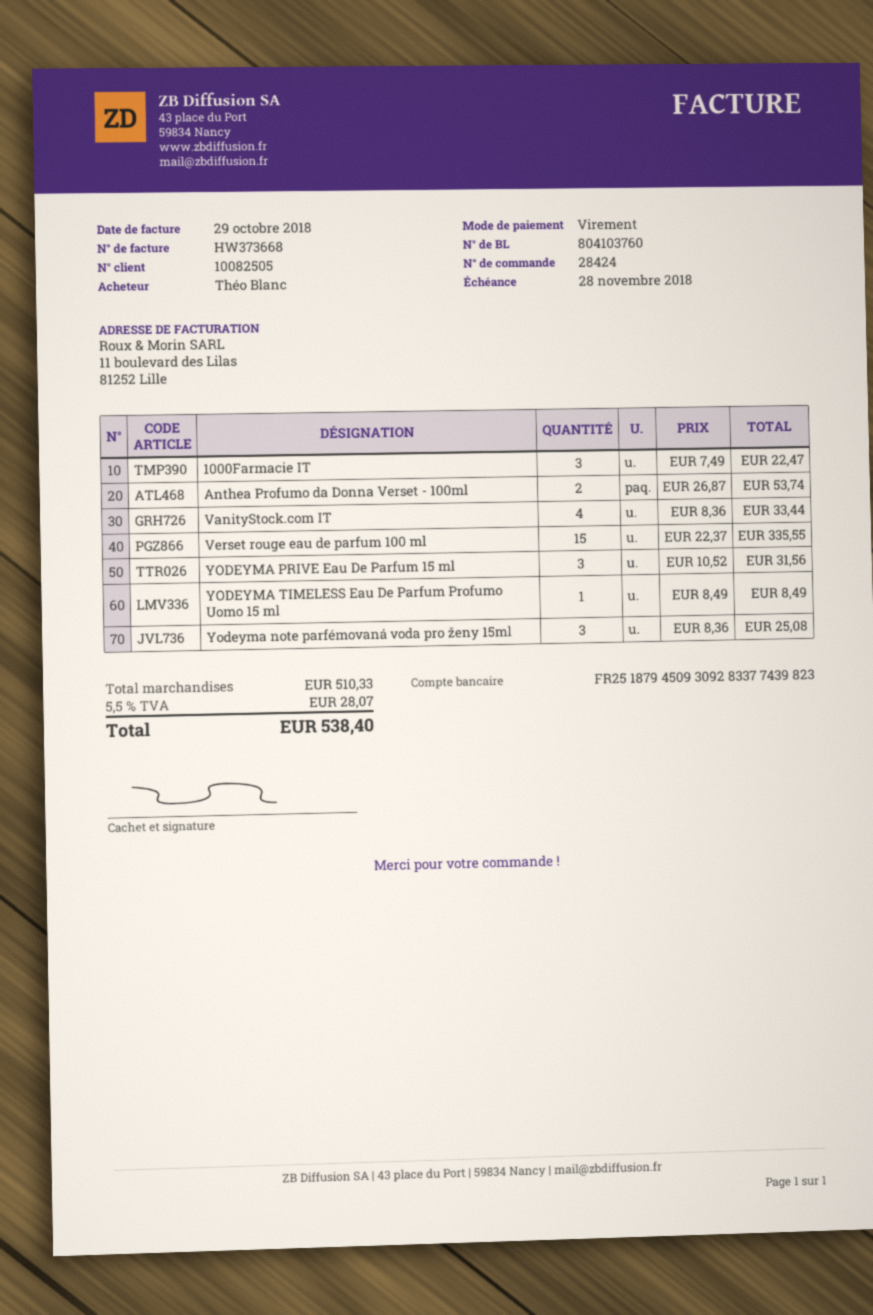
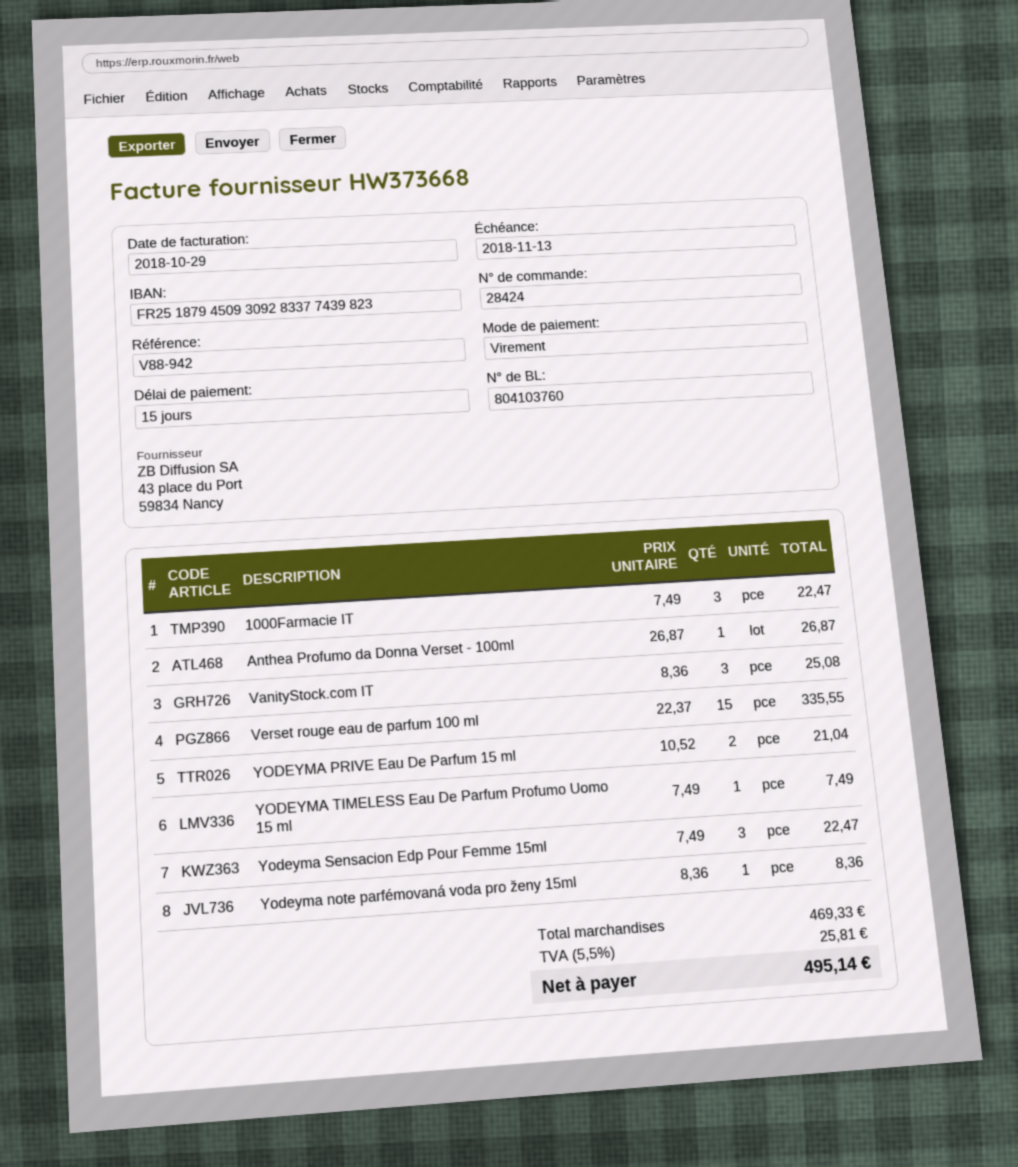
due date: 2018-11-28 -> 2018-11-13
Anthea Profumo da Donna Verset - 100ml: 2 x 26.87 = 53.74 -> 1 x 26.87 = 26.87
VanityStock.com IT: 4 x 8.36 = 33.44 -> 3 x 8.36 = 25.08
YODEYMA PRIVE Eau De Parfum 15 ml: 3 x 10.52 = 31.56 -> 2 x 10.52 = 21.04
YODEYMA TIMELESS Eau De Parfum Profumo Uomo 15 ml: 1 x 8.49 = 8.49 -> 1 x 7.49 = 7.49
Yodeyma note parfémovaná voda pro ženy 15ml: 3 x 8.36 = 25.08 -> 1 x 8.36 = 8.36
Yodeyma Sensacion Edp Pour Femme 15ml: none -> 3 x 7.49 = 22.47
subtotal: 510.33 -> 469.33
tax: 5.5% = 28.07 -> 5.5% = 25.81
total: 538.40 -> 495.14

